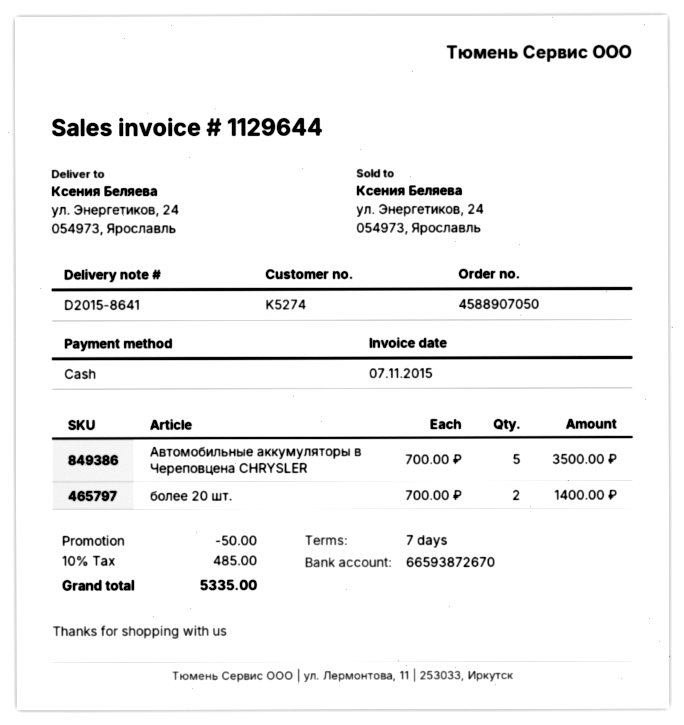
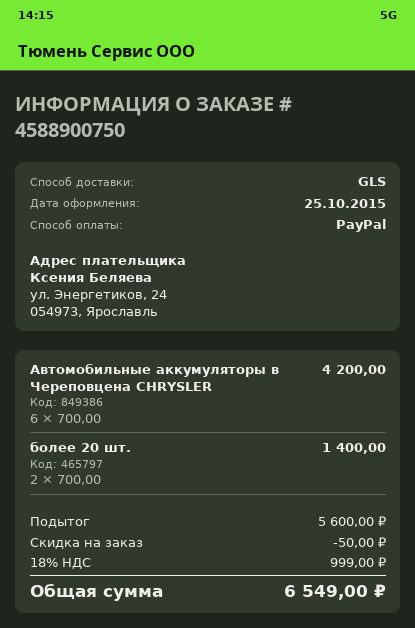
order number: 4588907050 -> 4588900750
payment method: cash -> PayPal
Автомобильные аккумуляторы в Череповцена CHRYSLER: 5 x 700.00 = 3500.00 -> 6 x 700.00 = 4200.00
tax: 10% = 485.00 -> 18% = 999.00
total: 5335.00 -> 6549.00

